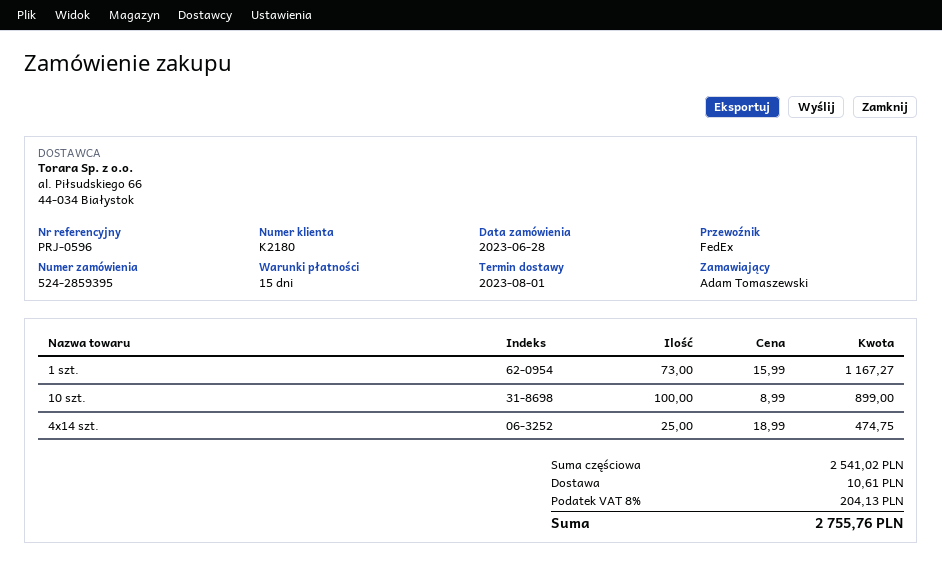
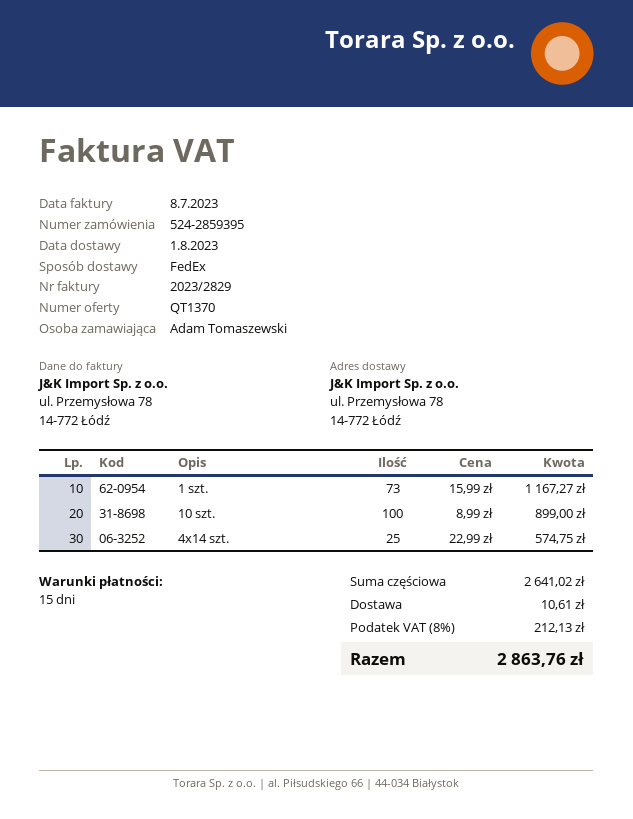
4x14 szt.: 25 x 18.99 = 474.75 -> 25 x 22.99 = 574.75
subtotal: 2541.02 -> 2641.02
tax: 8% = 204.13 -> 8% = 212.13
total: 2755.76 -> 2863.76

